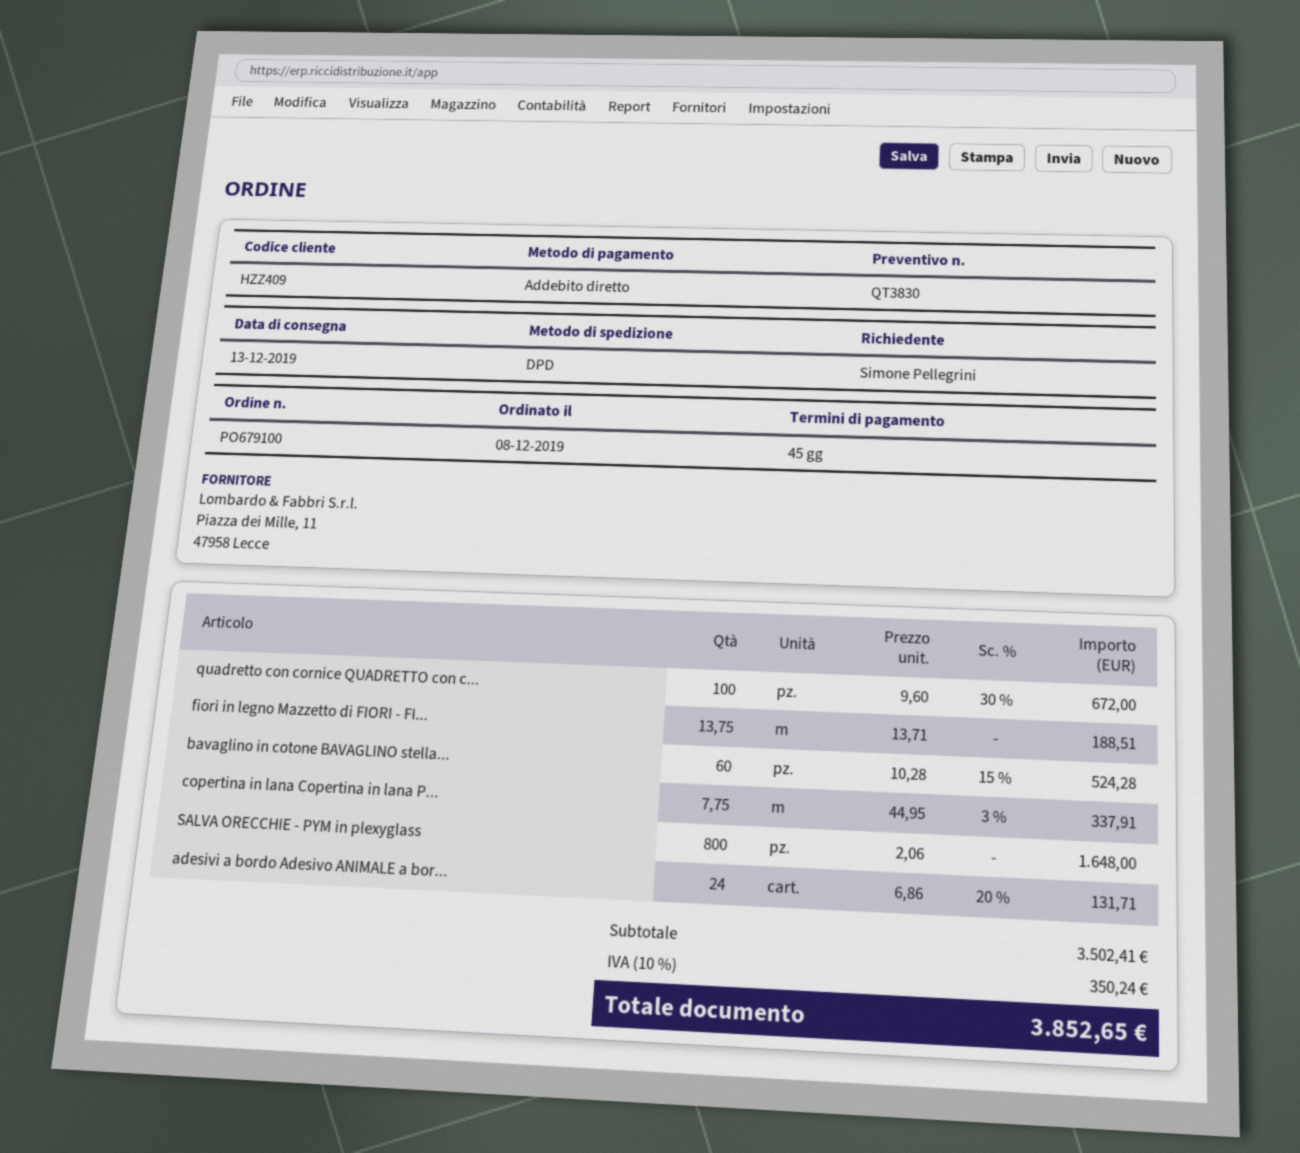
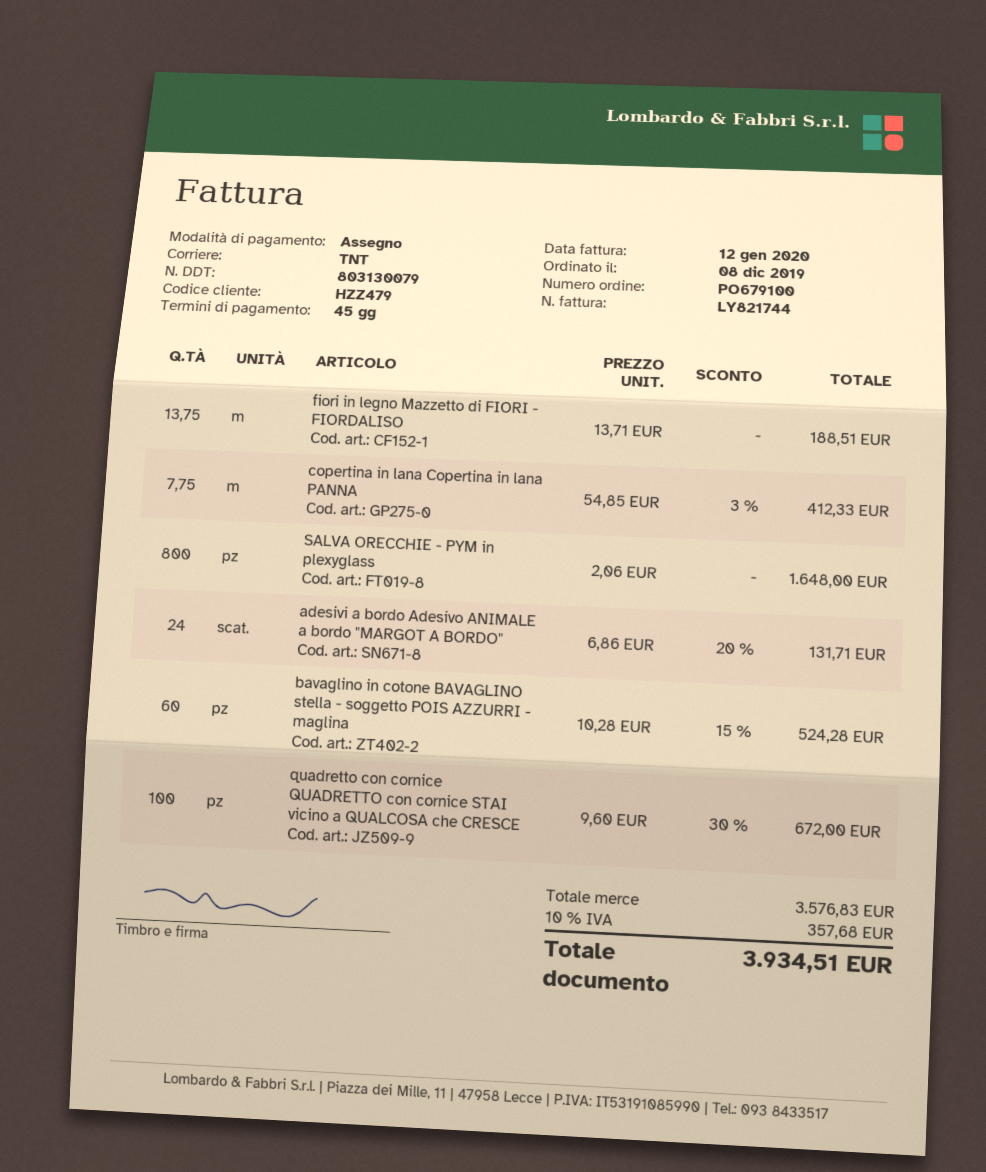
customer number: HZZ409 -> HZZ479
payment method: direct debit -> cheque
shipping method: DPD -> TNT
copertina in lana Copertina in lana P...: 7.75 x 44.95 - 3% = 337.91 -> 7.75 x 54.85 - 3% = 412.33
subtotal: 3502.41 -> 3576.83
tax: 10% = 350.24 -> 10% = 357.68
total: 3852.65 -> 3934.51

